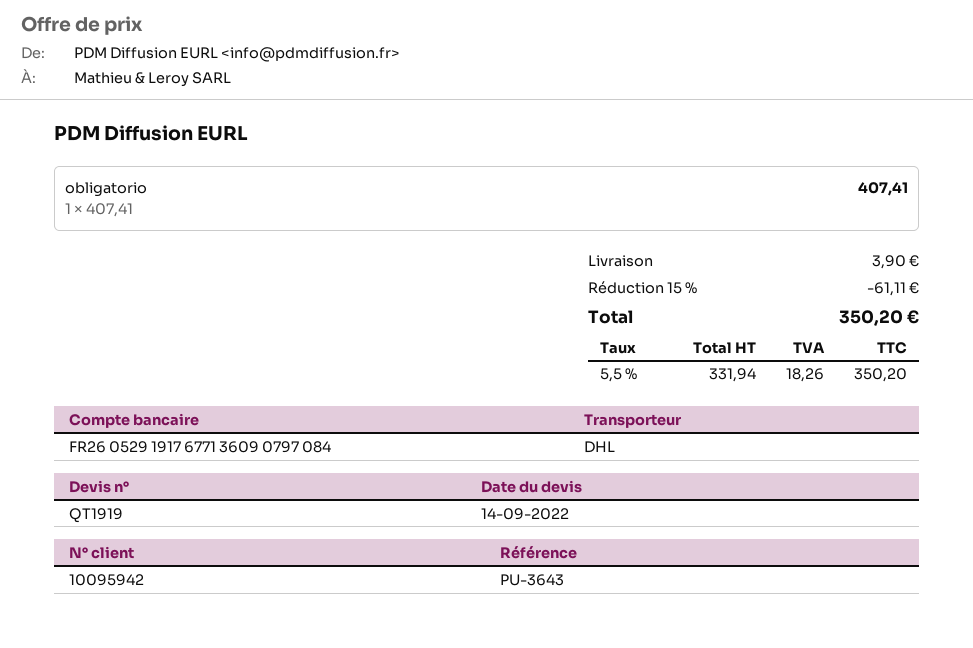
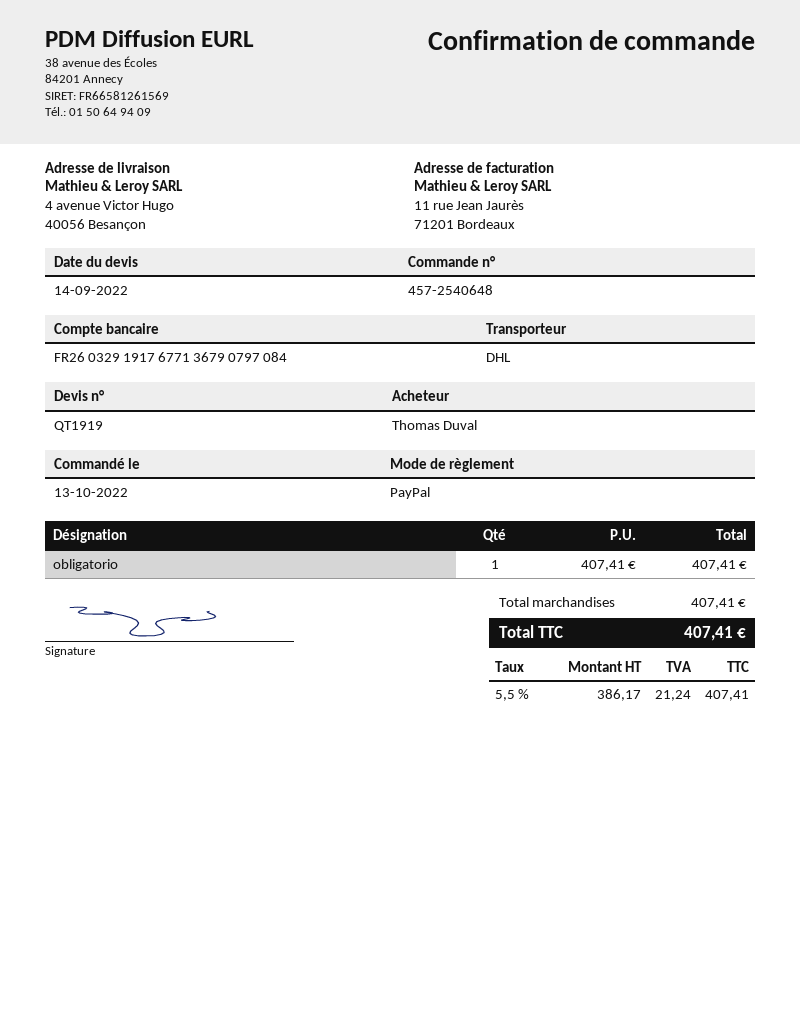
bank account: FR2605291917677136090797084 -> FR2603291917677136790797084
discount: 15% = 61.11 -> none
shipping: 3.90 -> none
net: 331.94 -> 386.17
tax: 5.5% = 18.26 -> 5.5% = 21.24
total: 350.20 -> 407.41

